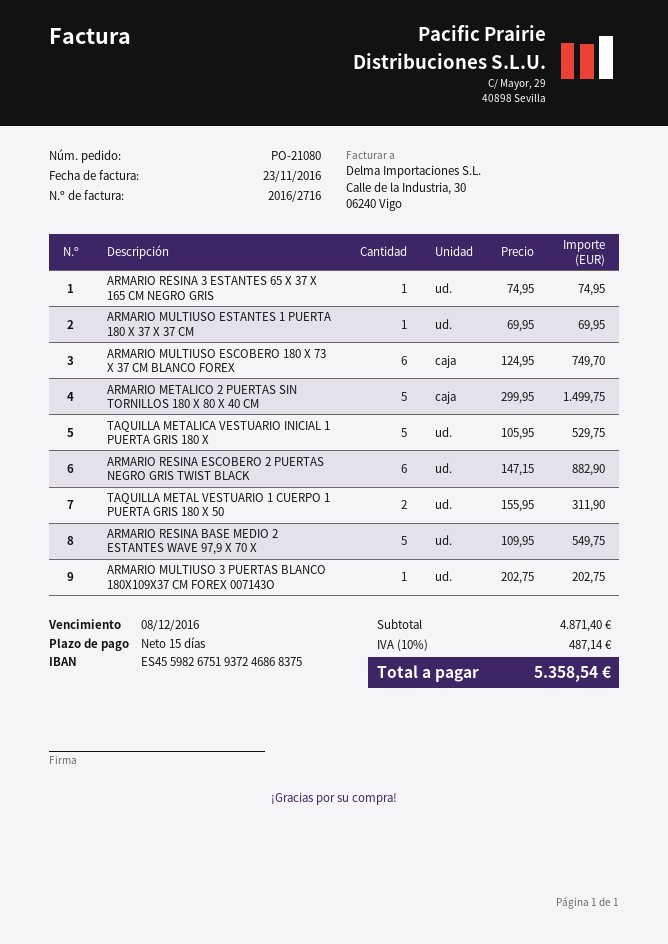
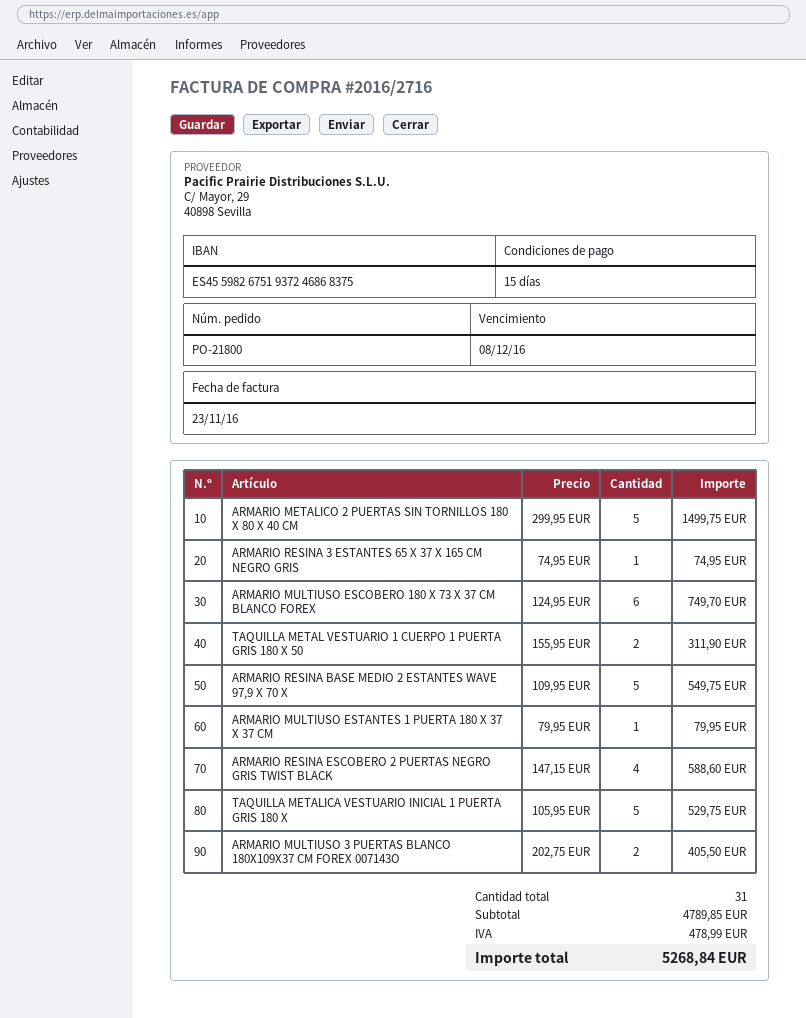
order number: PO-21080 -> PO-21800
ARMARIO MULTIUSO ESTANTES 1 PUERTA 180 X 37 X 37 CM: 1 x 69.95 = 69.95 -> 1 x 79.95 = 79.95
ARMARIO RESINA ESCOBERO 2 PUERTAS NEGRO GRIS TWIST BLACK: 6 x 147.15 = 882.90 -> 4 x 147.15 = 588.60
ARMARIO MULTIUSO 3 PUERTAS BLANCO 180X109X37 CM FOREX 007143O: 1 x 202.75 = 202.75 -> 2 x 202.75 = 405.50
subtotal: 4871.40 -> 4789.85
tax: 487.14 -> 478.99
total: 5358.54 -> 5268.84

